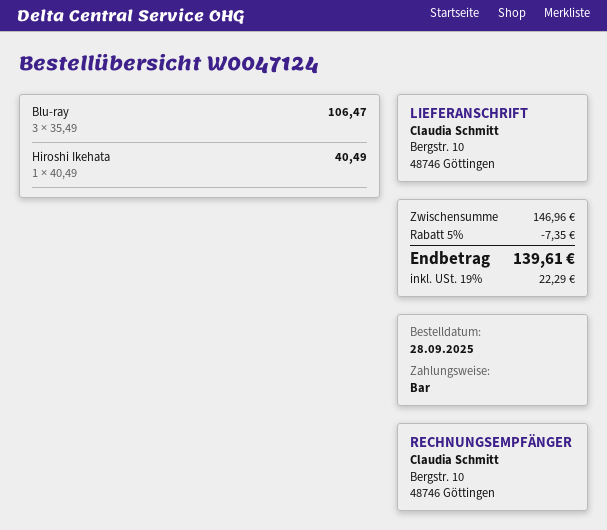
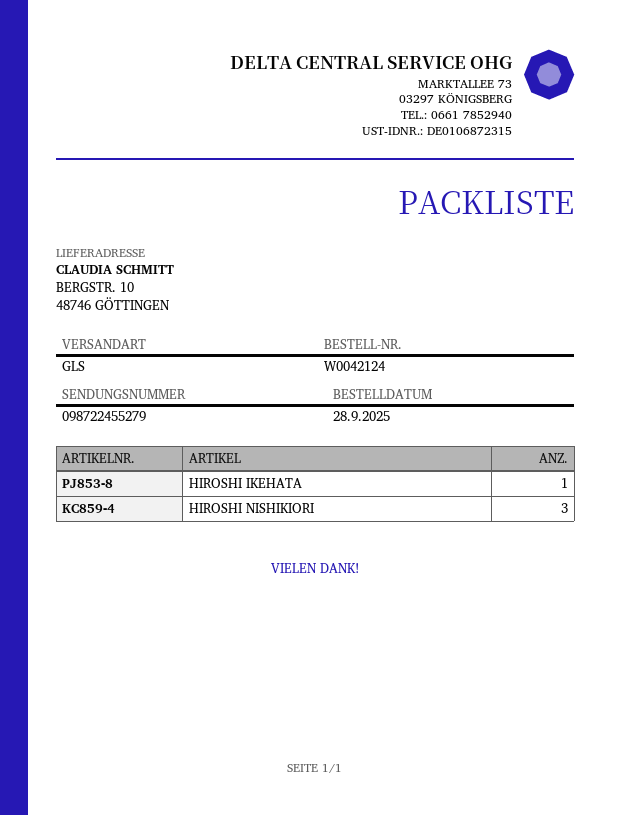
order number: W0047124 -> W0042124
Blu-ray: 3 -> none
HIROSHI NISHIKIORI: none -> 3

